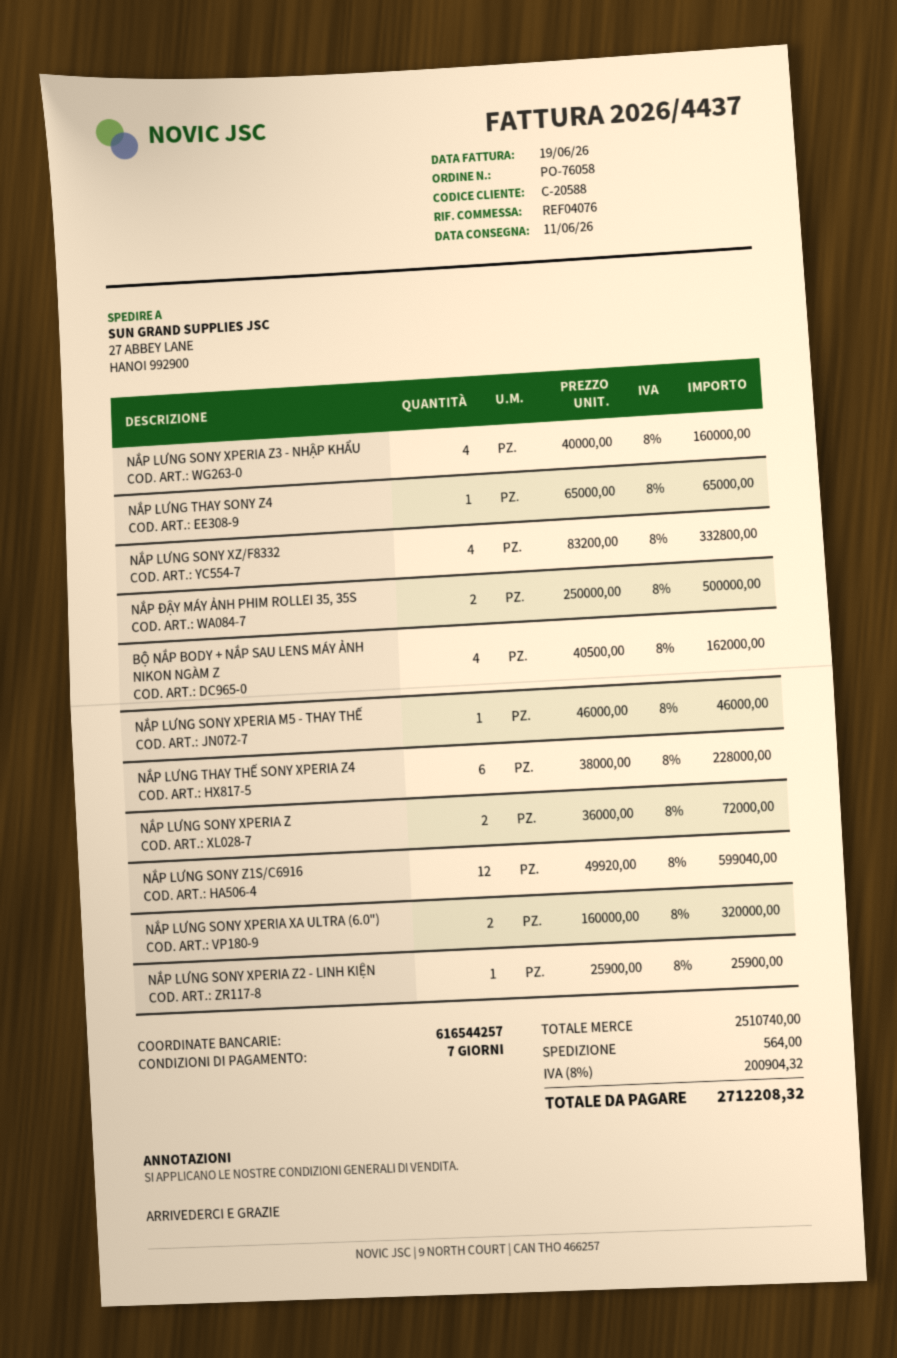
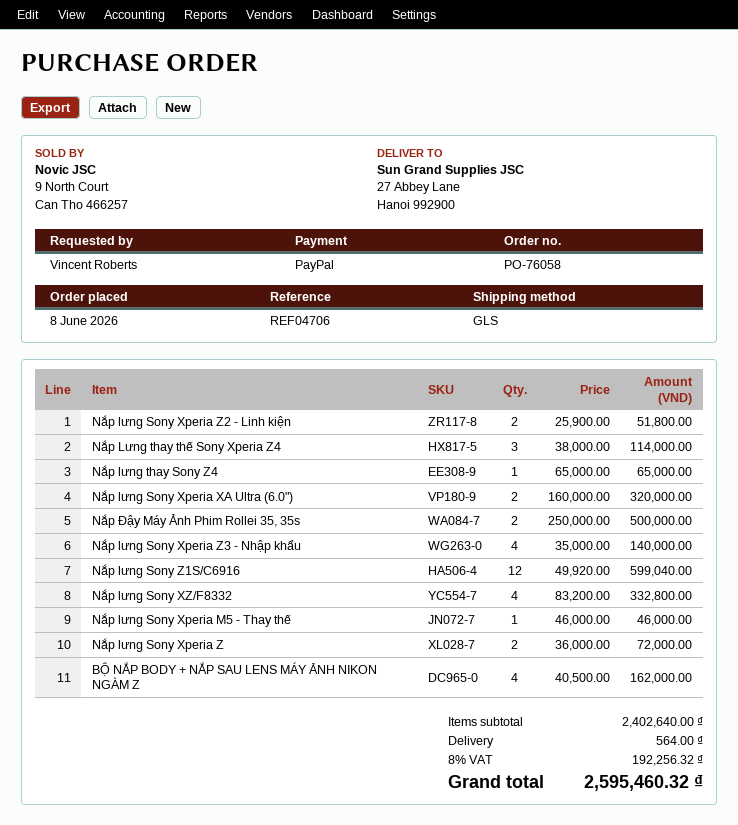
reference: REF04076 -> REF04706
NẮP LƯNG SONY XPERIA Z3 - NHẬP KHẨU: 4 x 40000.00 = 160000.00 -> 4 x 35000.00 = 140000.00
NẮP LƯNG THAY THẾ SONY XPERIA Z4: 6 x 38000.00 = 228000.00 -> 3 x 38000.00 = 114000.00
NẮP LƯNG SONY XPERIA Z2 - LINH KIỆN: 1 x 25900.00 = 25900.00 -> 2 x 25900.00 = 51800.00
subtotal: 2510740.00 -> 2402640.00
tax: 8% = 200904.32 -> 8% = 192256.32
total: 2712208.32 -> 2595460.32

